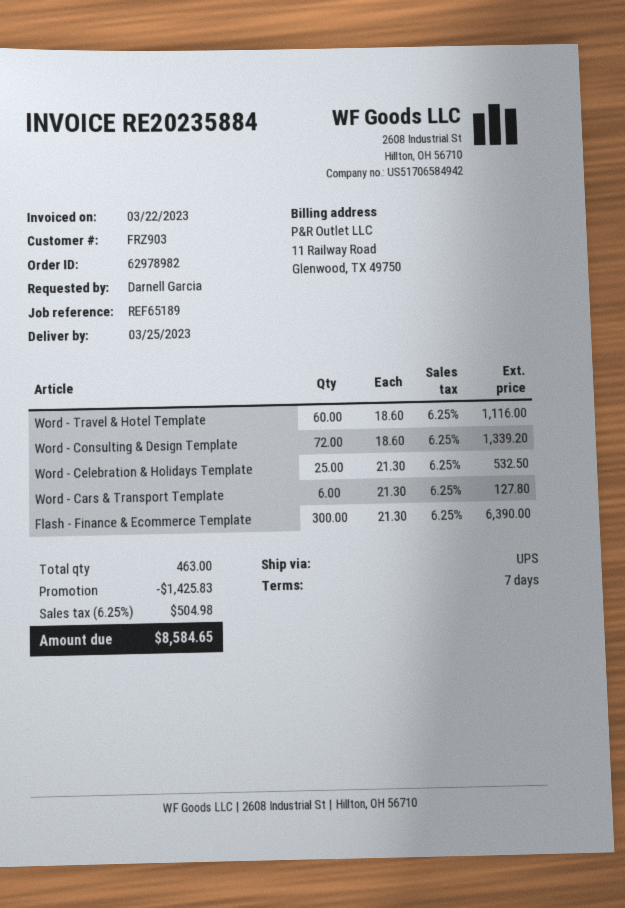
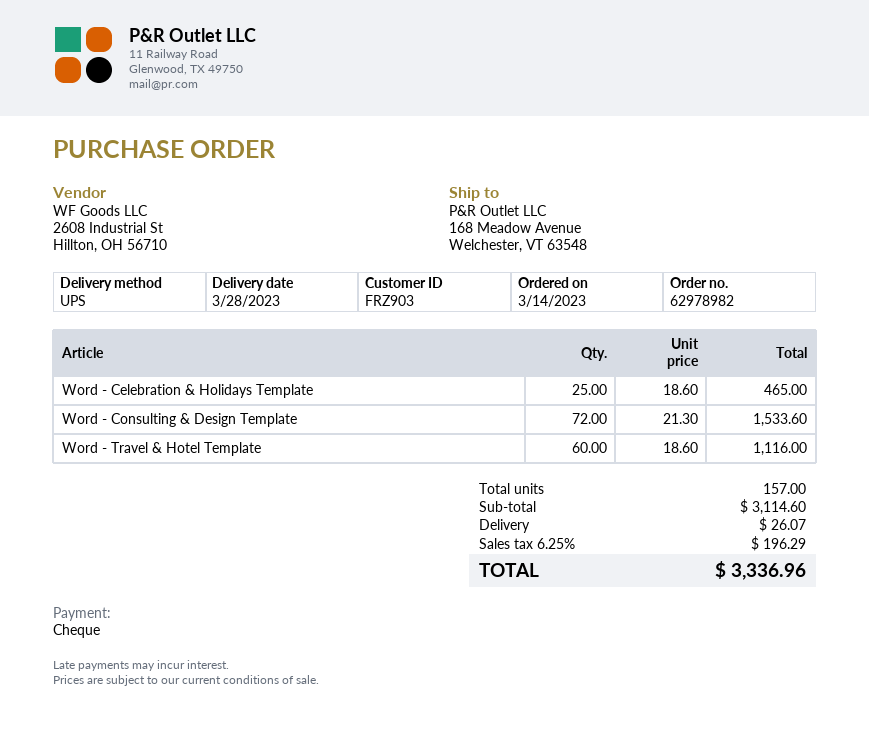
delivery date: 2023-03-25 -> 2023-03-28
Word - Consulting & Design Template: 72 x 18.60 = 1339.20 -> 72 x 21.30 = 1533.60
Word - Celebration & Holidays Template: 25 x 21.30 = 532.50 -> 25 x 18.60 = 465.00
Word - Cars & Transport Template: 6 x 21.30 = 127.80 -> none
Flash - Finance & Ecommerce Template: 300 x 21.30 = 6390.00 -> none
total quantity: 463 -> 157
discount: 1425.83 -> none
shipping: none -> 26.07
tax: 6.25% = 504.98 -> 6.25% = 196.29
total: 8584.65 -> 3336.96

